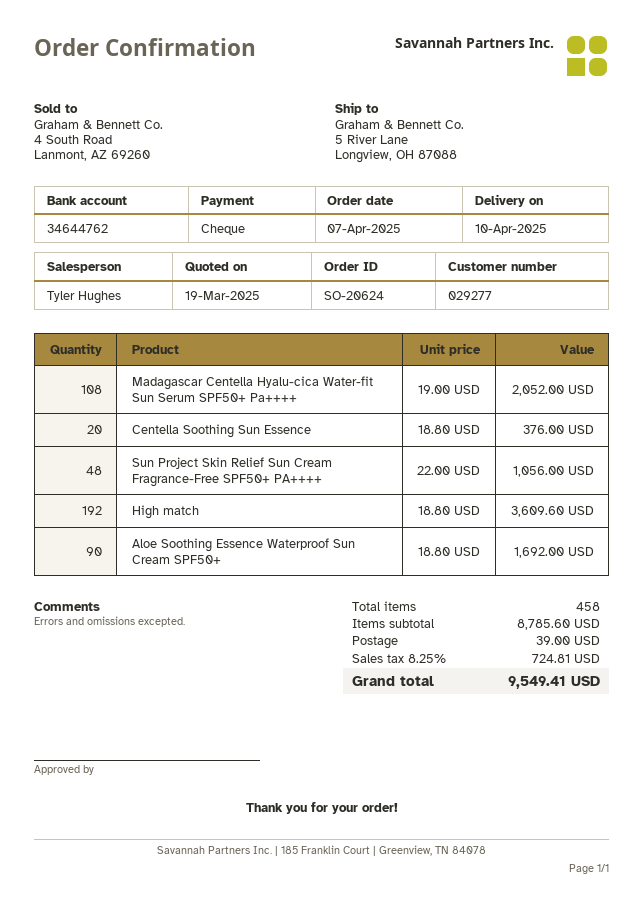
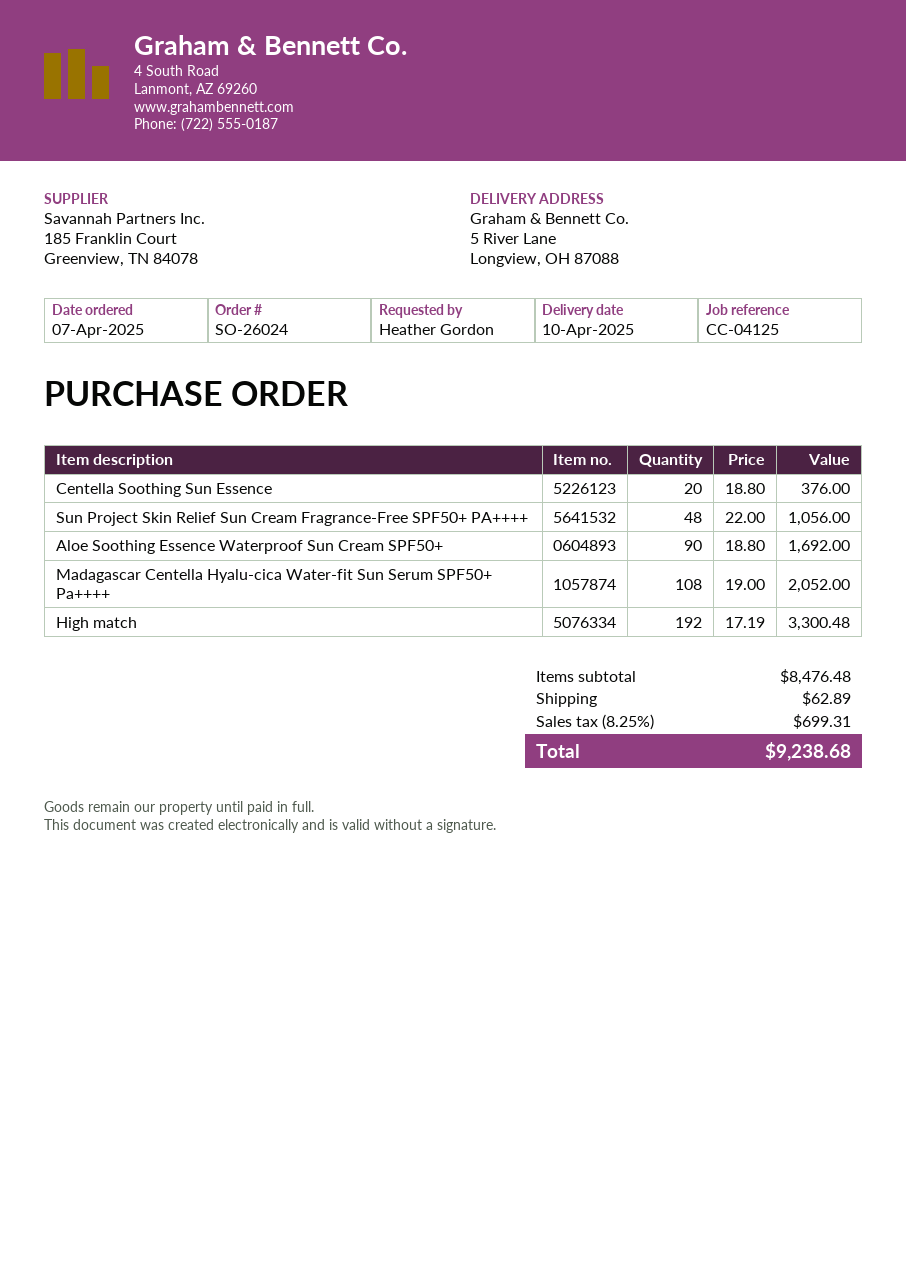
order number: SO-20624 -> SO-26024
High match: 192 x 18.80 = 3609.60 -> 192 x 17.19 = 3300.48
subtotal: 8785.60 -> 8476.48
shipping: 39.00 -> 62.89
tax: 8.25% = 724.81 -> 8.25% = 699.31
total: 9549.41 -> 9238.68

